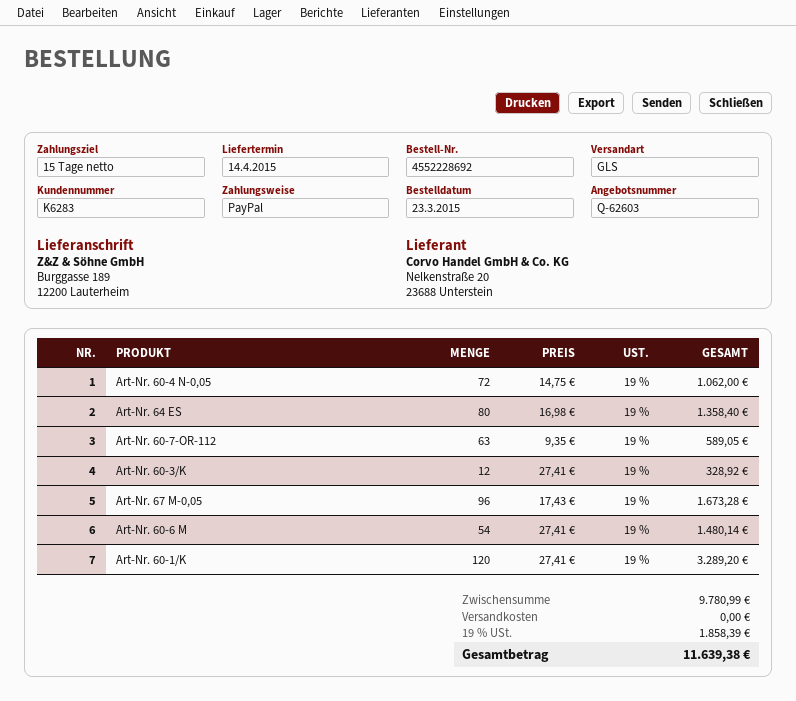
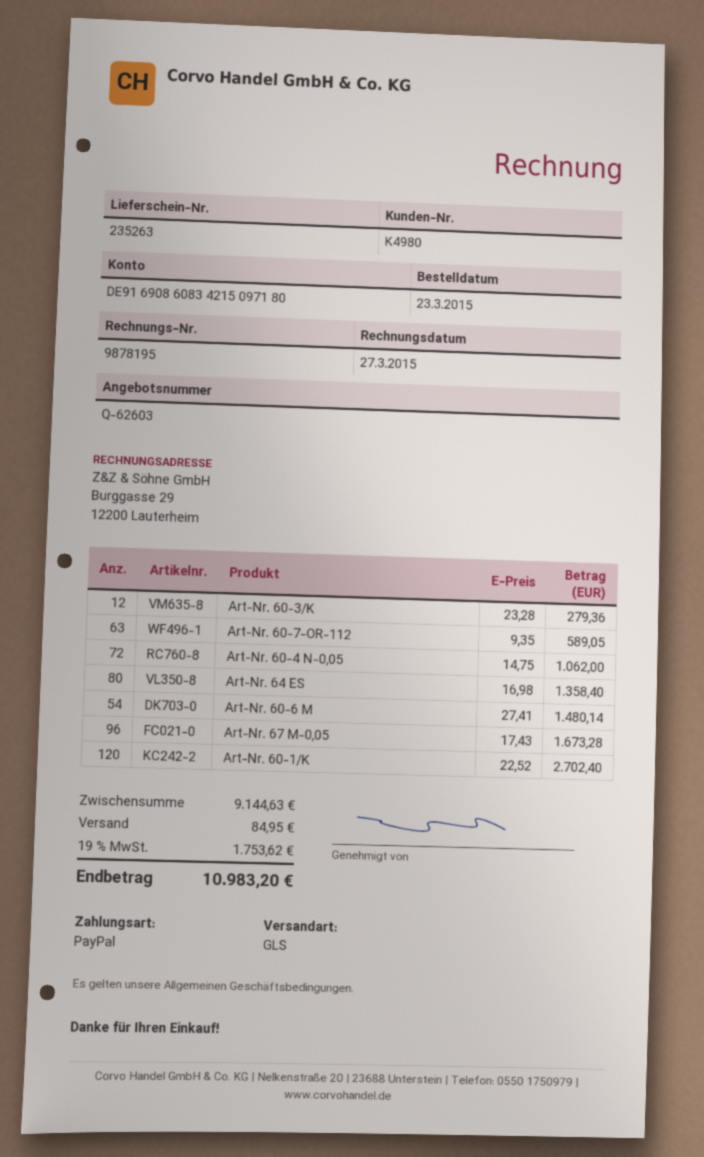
customer number: K6283 -> K4980
Art-Nr. 60-3/K: 12 x 27.41 = 328.92 -> 12 x 23.28 = 279.36
Art-Nr. 60-1/K: 120 x 27.41 = 3289.20 -> 120 x 22.52 = 2702.40
subtotal: 9780.99 -> 9144.63
shipping: 0.00 -> 84.95
tax: 19% = 1858.39 -> 19% = 1753.62
total: 11639.38 -> 10983.20

